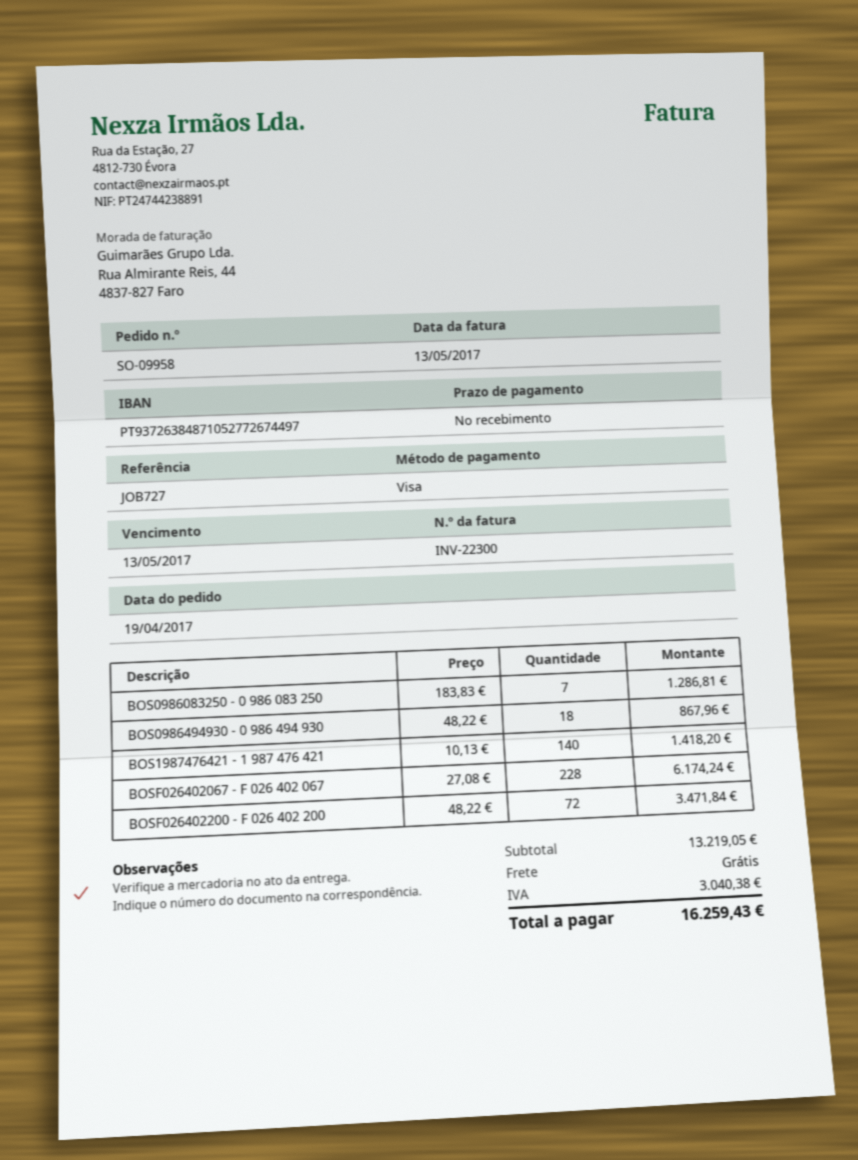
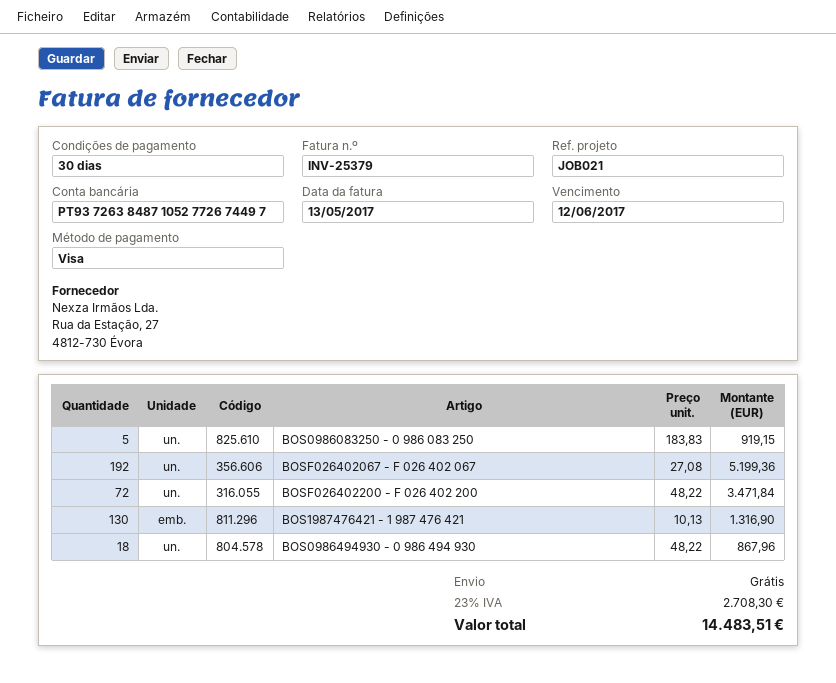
invoice number: INV-22300 -> INV-25379
payment terms: on receipt -> 30 days
due date: 2017-05-13 -> 2017-06-12
reference: JOB727 -> JOB021
BOS0986083250 - 0 986 083 250: 7 x 183.83 = 1286.81 -> 5 x 183.83 = 919.15
BOS1987476421 - 1 987 476 421: 140 x 10.13 = 1418.20 -> 130 x 10.13 = 1316.90
BOSF026402067 - F 026 402 067: 228 x 27.08 = 6174.24 -> 192 x 27.08 = 5199.36
tax: 3040.38 -> 2708.30
total: 16259.43 -> 14483.51

